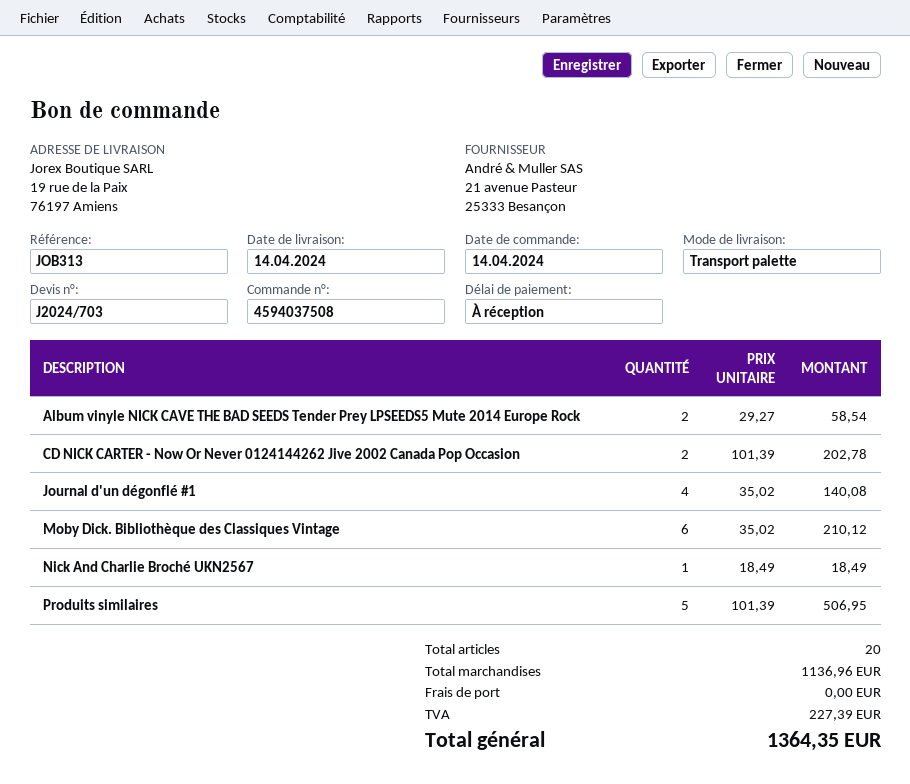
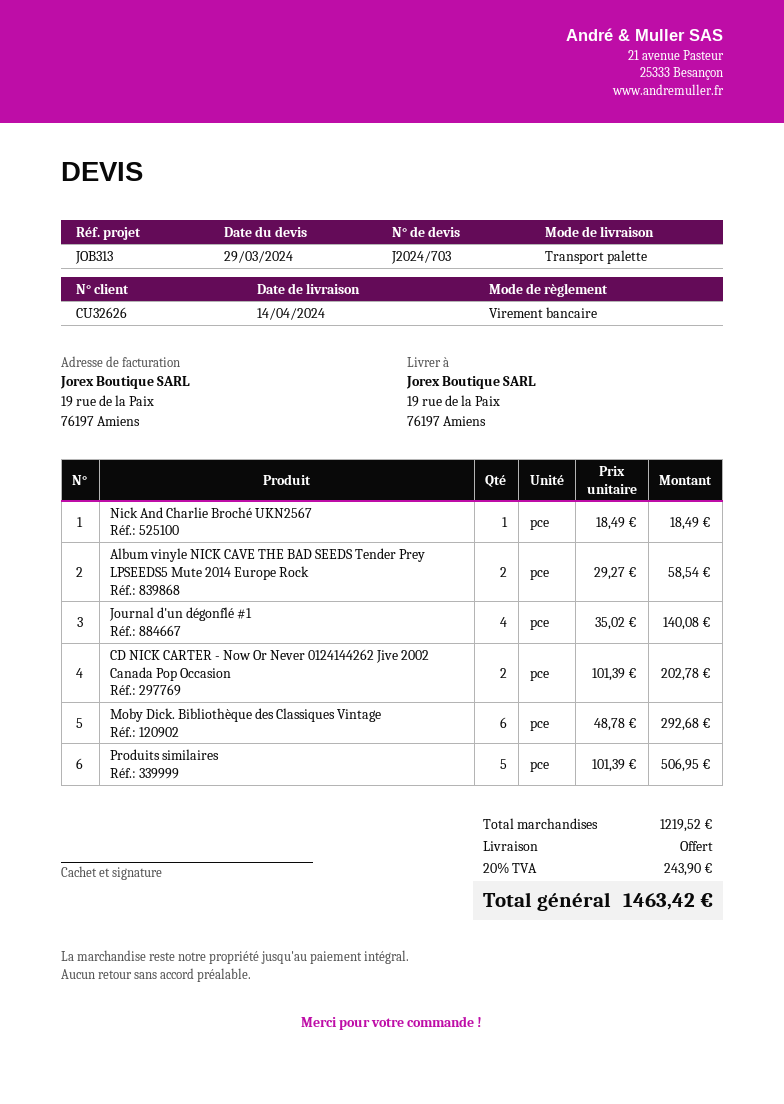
Moby Dick. Bibliothèque des Classiques Vintage: 6 x 35.02 = 210.12 -> 6 x 48.78 = 292.68
subtotal: 1136.96 -> 1219.52
tax: 227.39 -> 243.90
total: 1364.35 -> 1463.42

